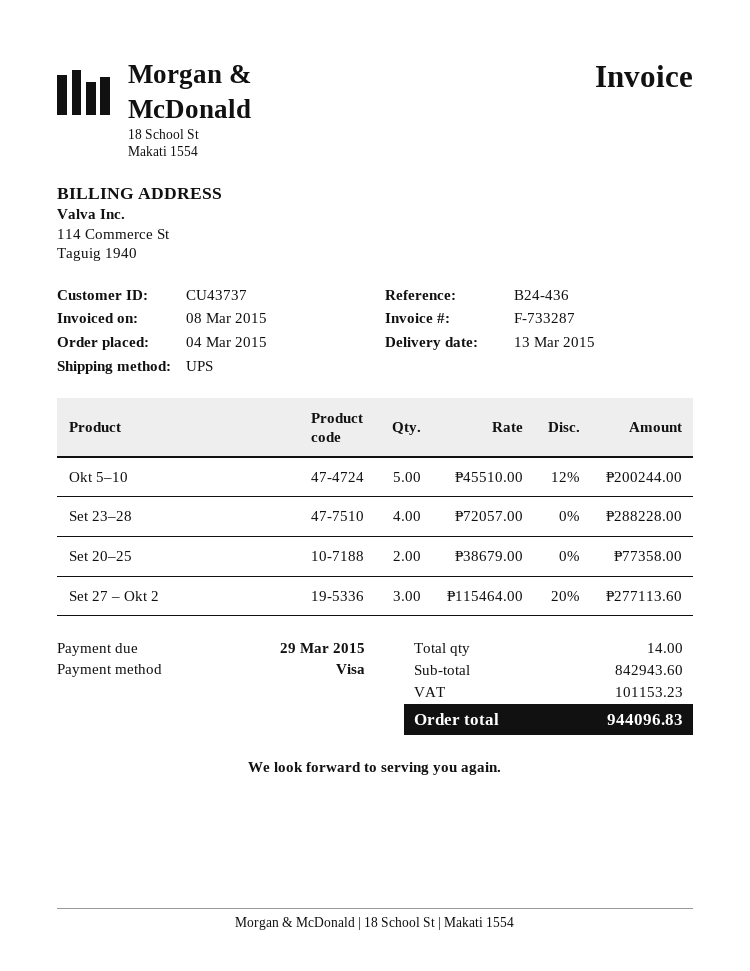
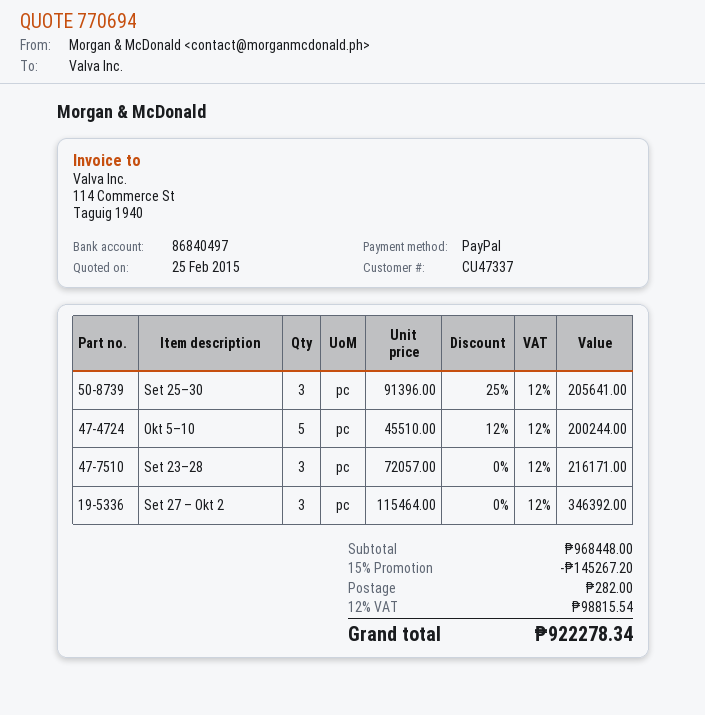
customer number: CU43737 -> CU47337
payment method: Visa -> PayPal
Set 23–28: 4 x 72057.00 = 288228.00 -> 3 x 72057.00 = 216171.00
Set 20–25: 2 x 38679.00 = 77358.00 -> none
Set 27 – Okt 2: 3 x 115464.00 - 20% = 277113.60 -> 3 x 115464.00 = 346392.00
Set 25–30: none -> 3 x 91396.00 - 25% = 205641.00
subtotal: 842943.60 -> 968448.00
discount: none -> 15% = 145267.20
shipping: none -> 282.00
tax: 101153.23 -> 98815.54
total: 944096.83 -> 922278.34

